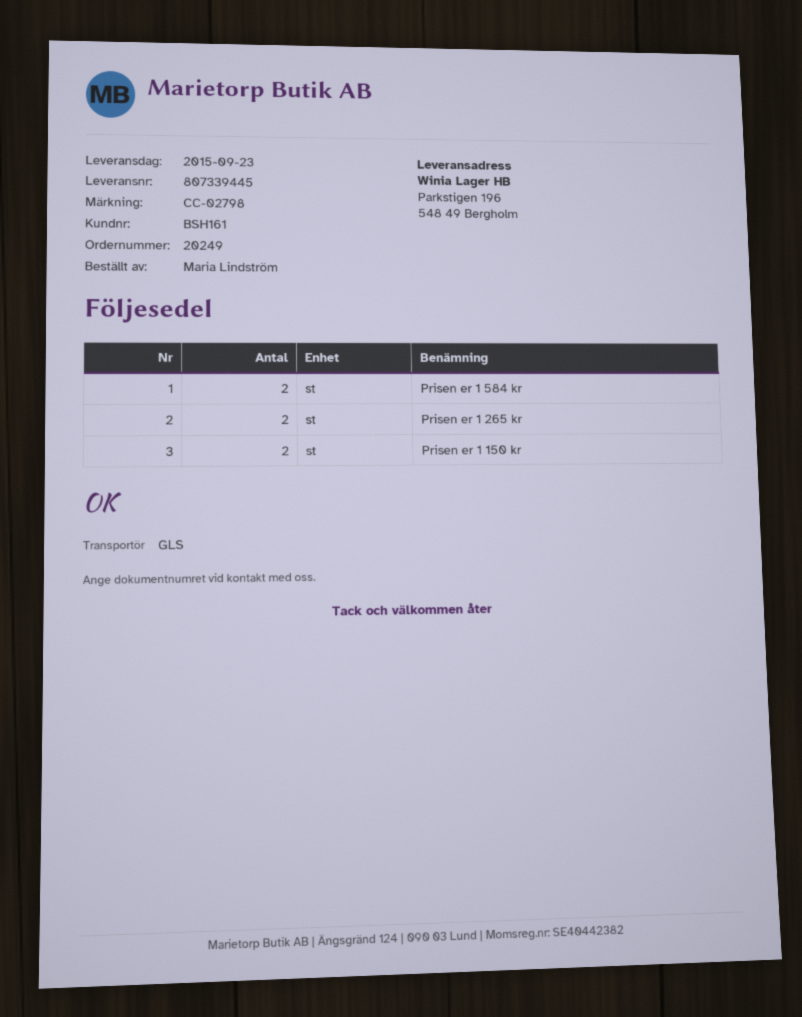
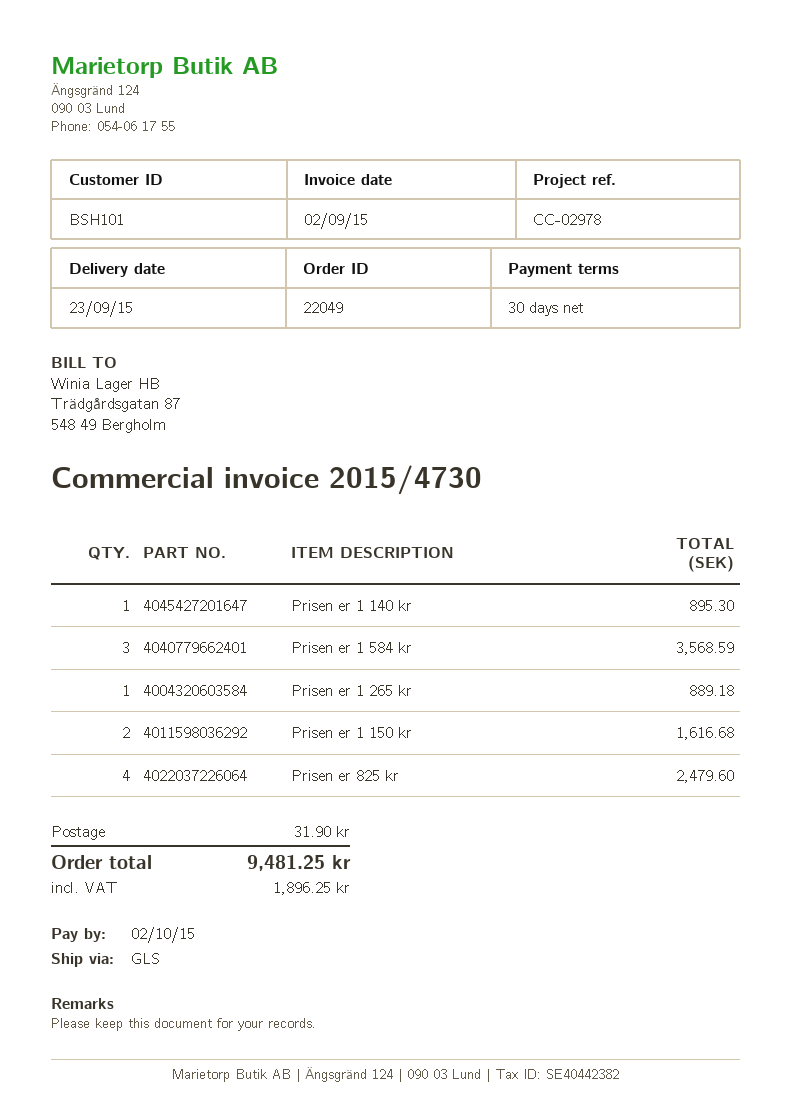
order number: 20249 -> 22049
customer number: BSH161 -> BSH101
reference: CC-02798 -> CC-02978
Prisen er 1 584 kr: 2 -> 3
Prisen er 1 265 kr: 2 -> 1
Prisen er 1 140 kr: none -> 1
Prisen er 825 kr: none -> 4

